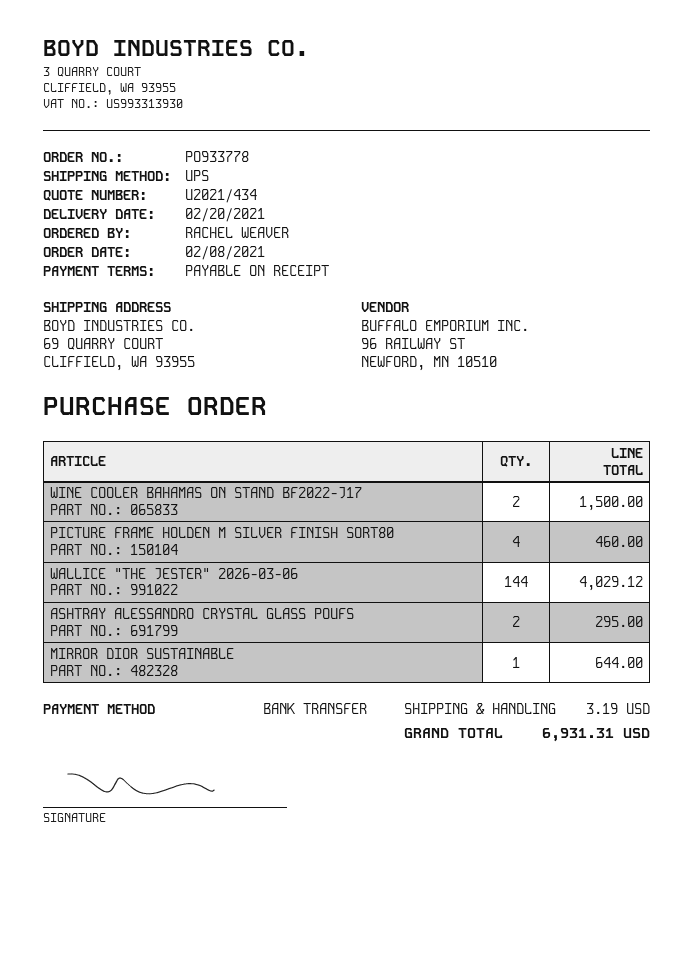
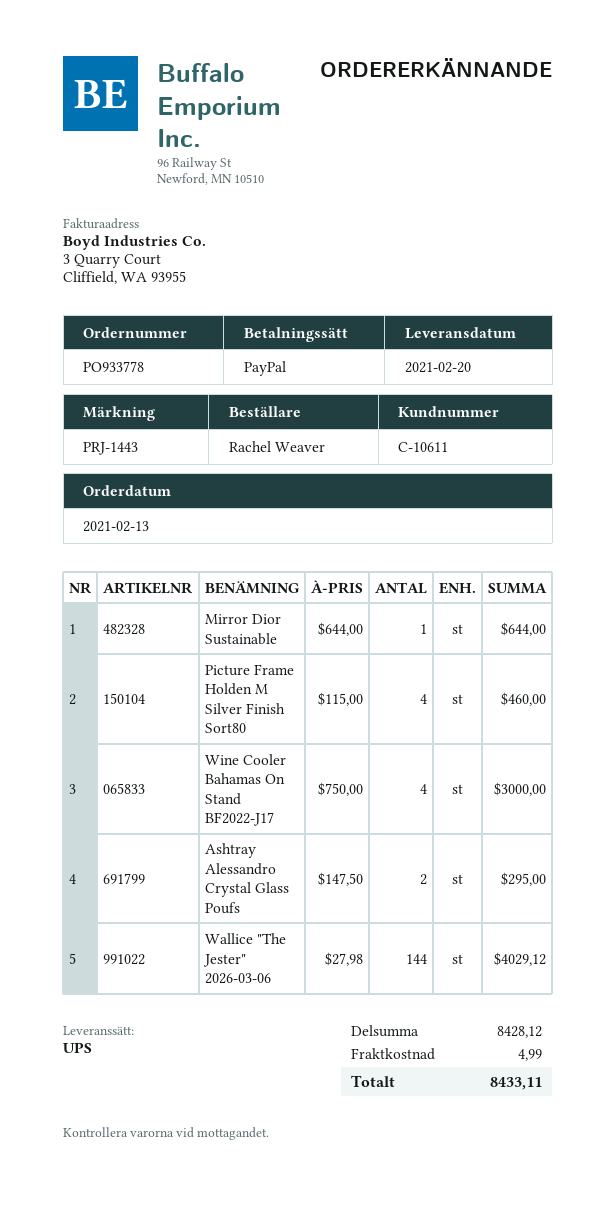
order date: 2021-02-08 -> 2021-02-13
payment method: bank transfer -> PayPal
WINE COOLER BAHAMAS ON STAND BF2022-J17: 2 for 1500.00 -> 4 for 3000.00
shipping: 3.19 -> 4.99
total: 6931.31 -> 8433.11

